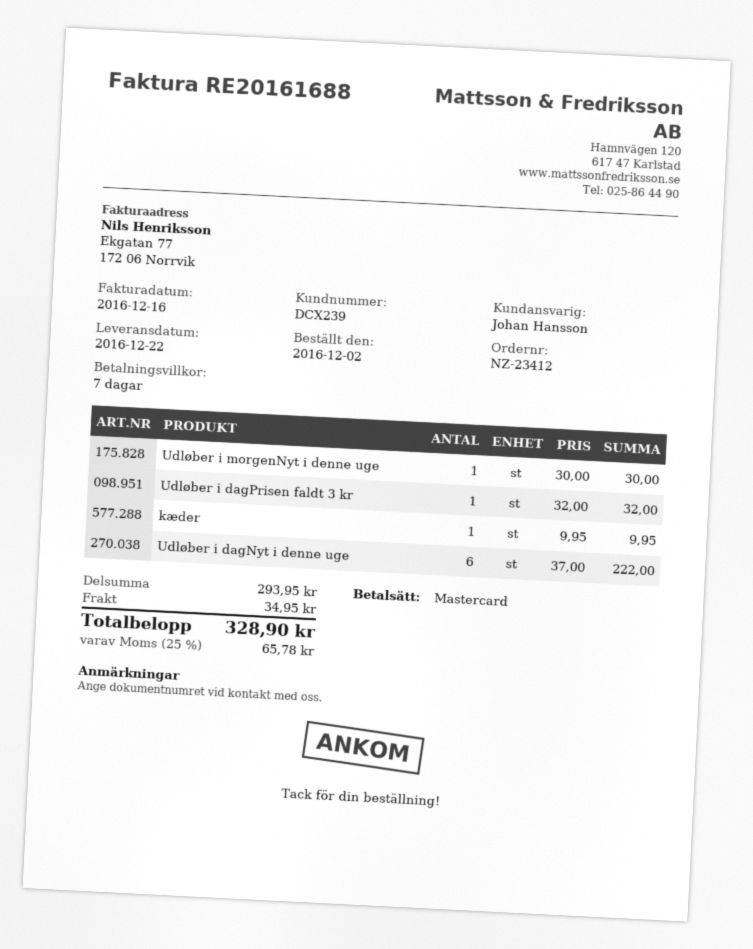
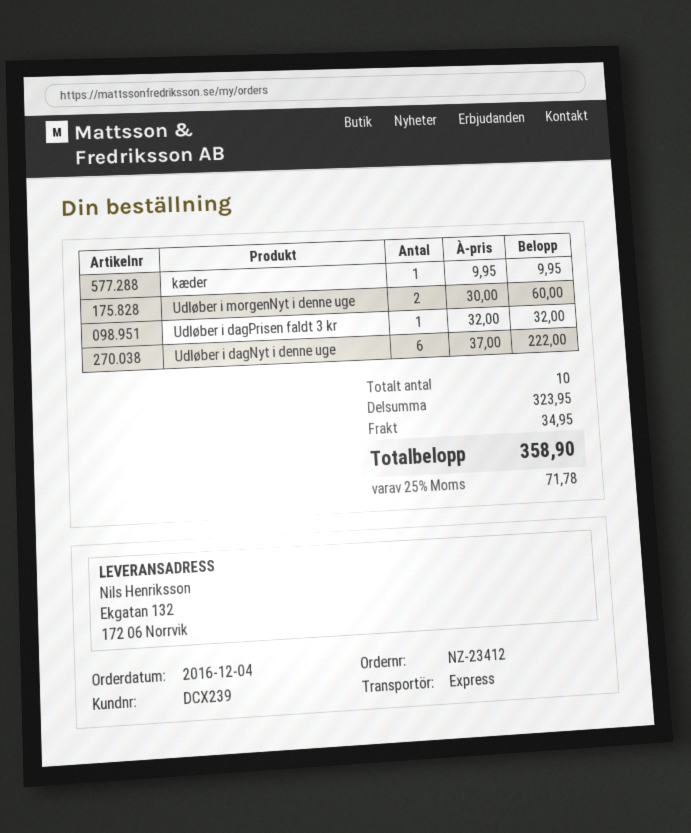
order date: 2016-12-02 -> 2016-12-04
Udløber i morgenNyt i denne uge: 1 x 30.00 = 30.00 -> 2 x 30.00 = 60.00
subtotal: 293.95 -> 323.95
tax: 25% = 65.78 -> 25% = 71.78
total: 328.90 -> 358.90

